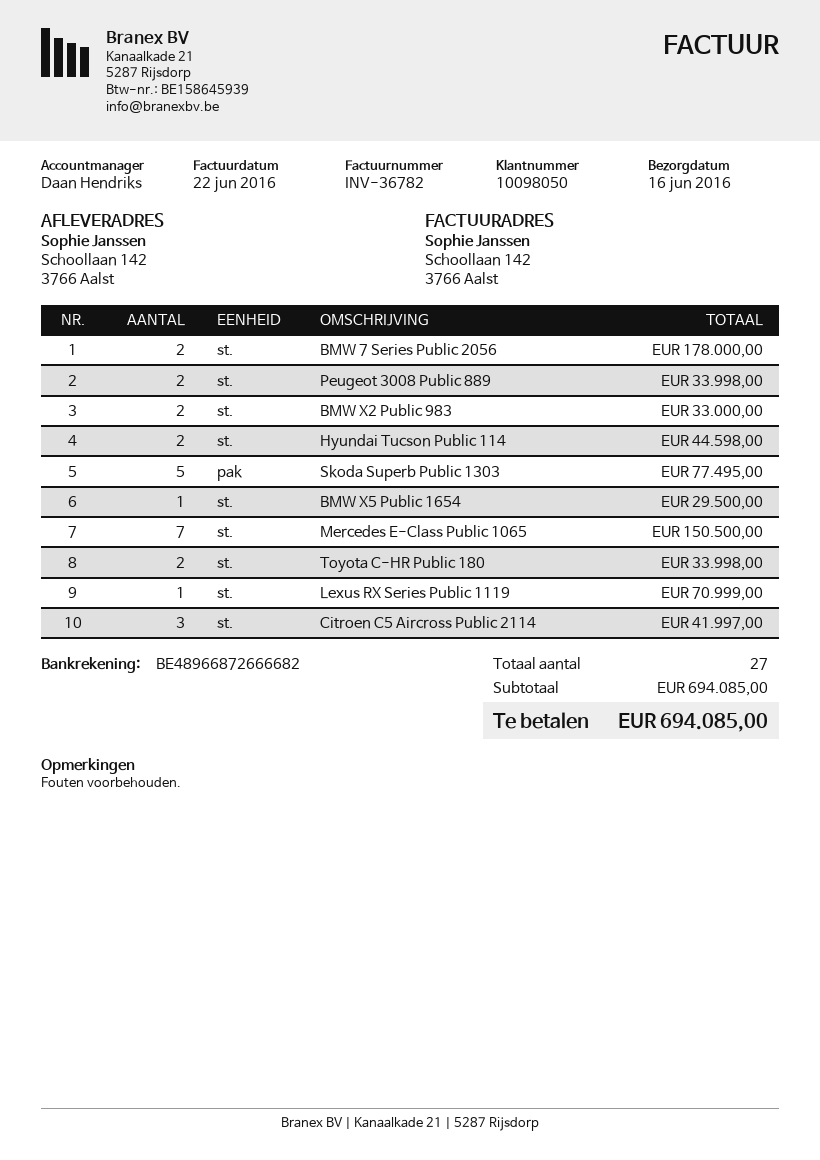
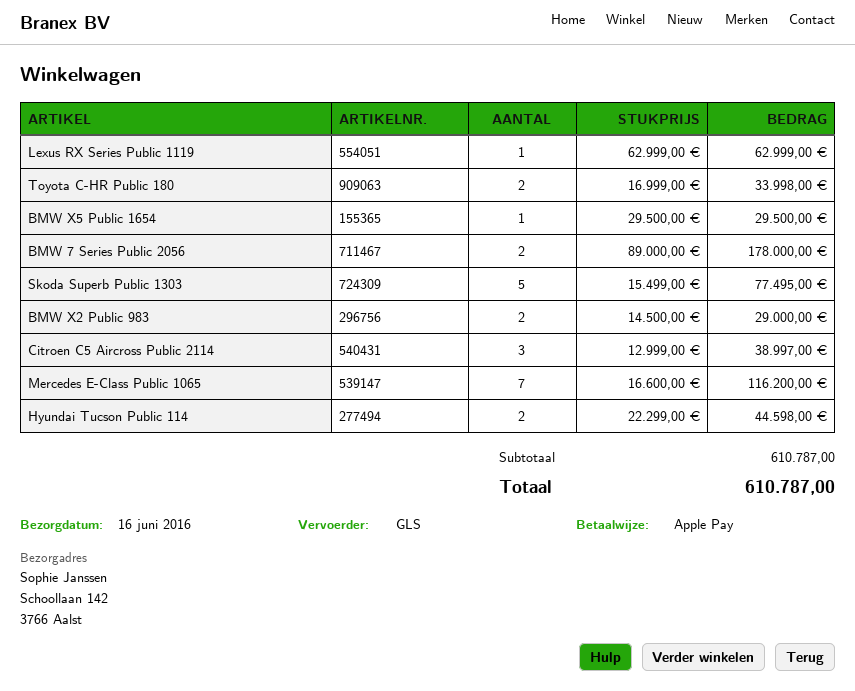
Peugeot 3008 Public 889: 2 for 33998.00 -> none
BMW X2 Public 983: 2 for 33000.00 -> 2 for 29000.00
Mercedes E-Class Public 1065: 7 for 150500.00 -> 7 for 116200.00
Lexus RX Series Public 1119: 1 for 70999.00 -> 1 for 62999.00
Citroen C5 Aircross Public 2114: 3 for 41997.00 -> 3 for 38997.00
subtotal: 694085.00 -> 610787.00
total: 694085.00 -> 610787.00

